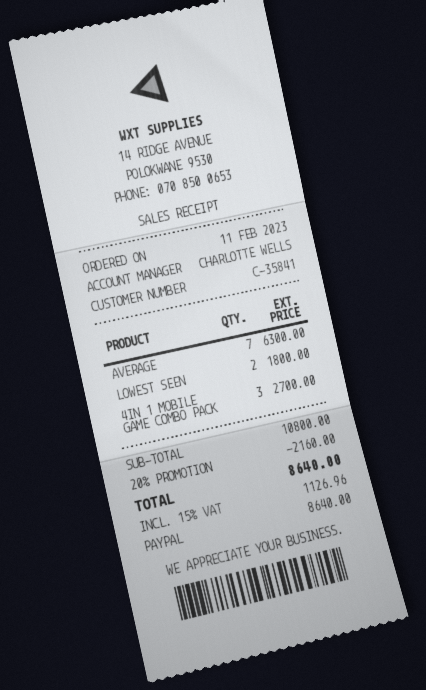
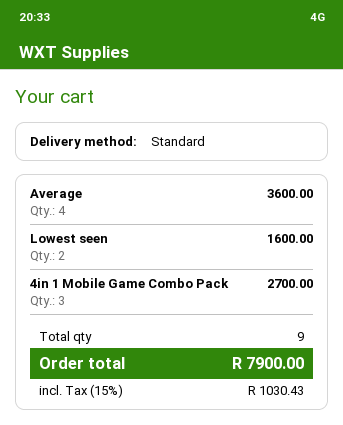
AVERAGE: 7 for 6300.00 -> 4 for 3600.00
LOWEST SEEN: 2 for 1800.00 -> 2 for 1600.00
discount: 20% = 2160.00 -> none
tax: 15% = 1126.96 -> 15% = 1030.43
total: 8640.00 -> 7900.00

